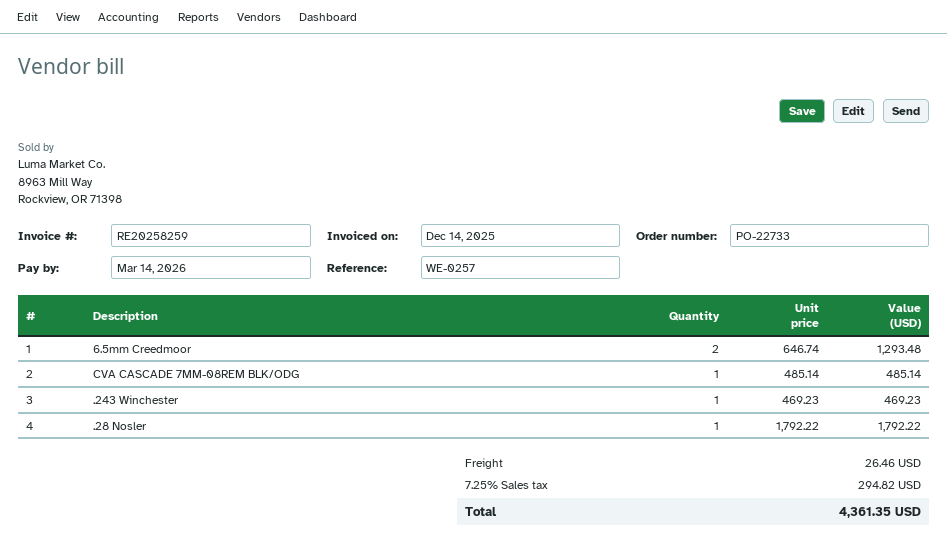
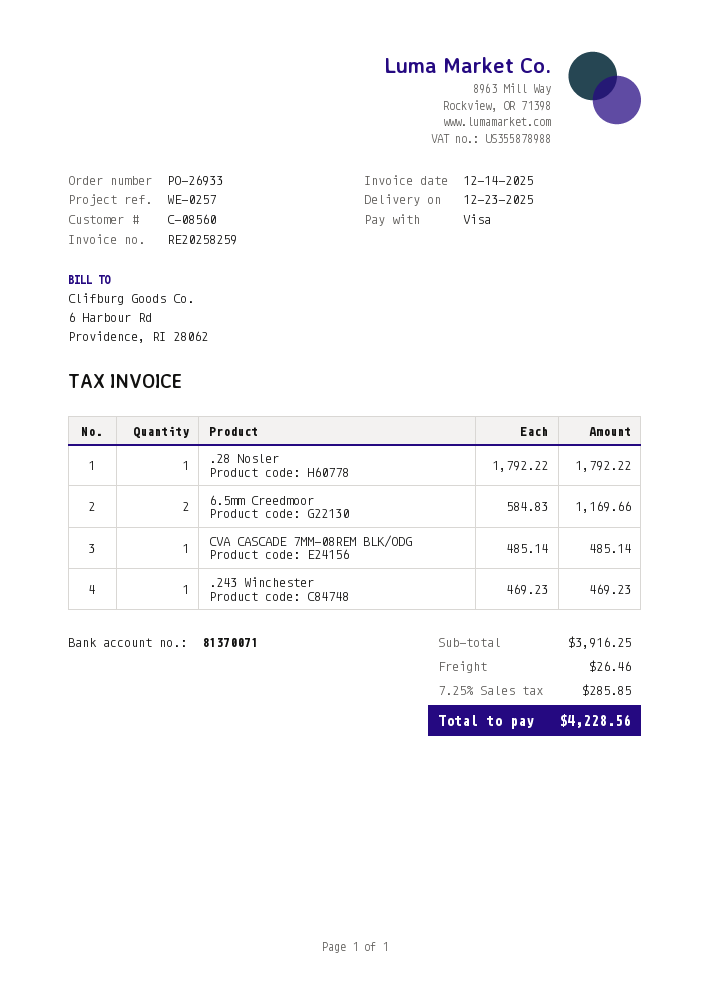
order number: PO-22733 -> PO-26933
6.5mm Creedmoor: 2 x 646.74 = 1293.48 -> 2 x 584.83 = 1169.66
tax: 7.25% = 294.82 -> 7.25% = 285.85
total: 4361.35 -> 4228.56

